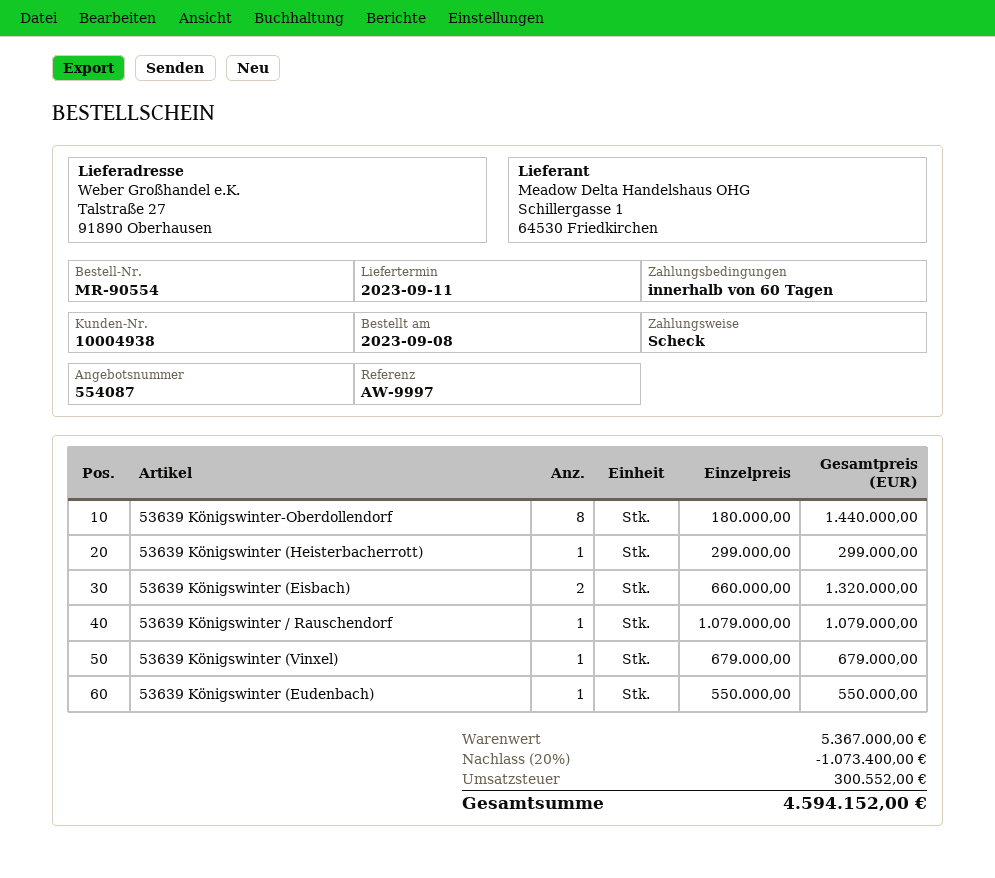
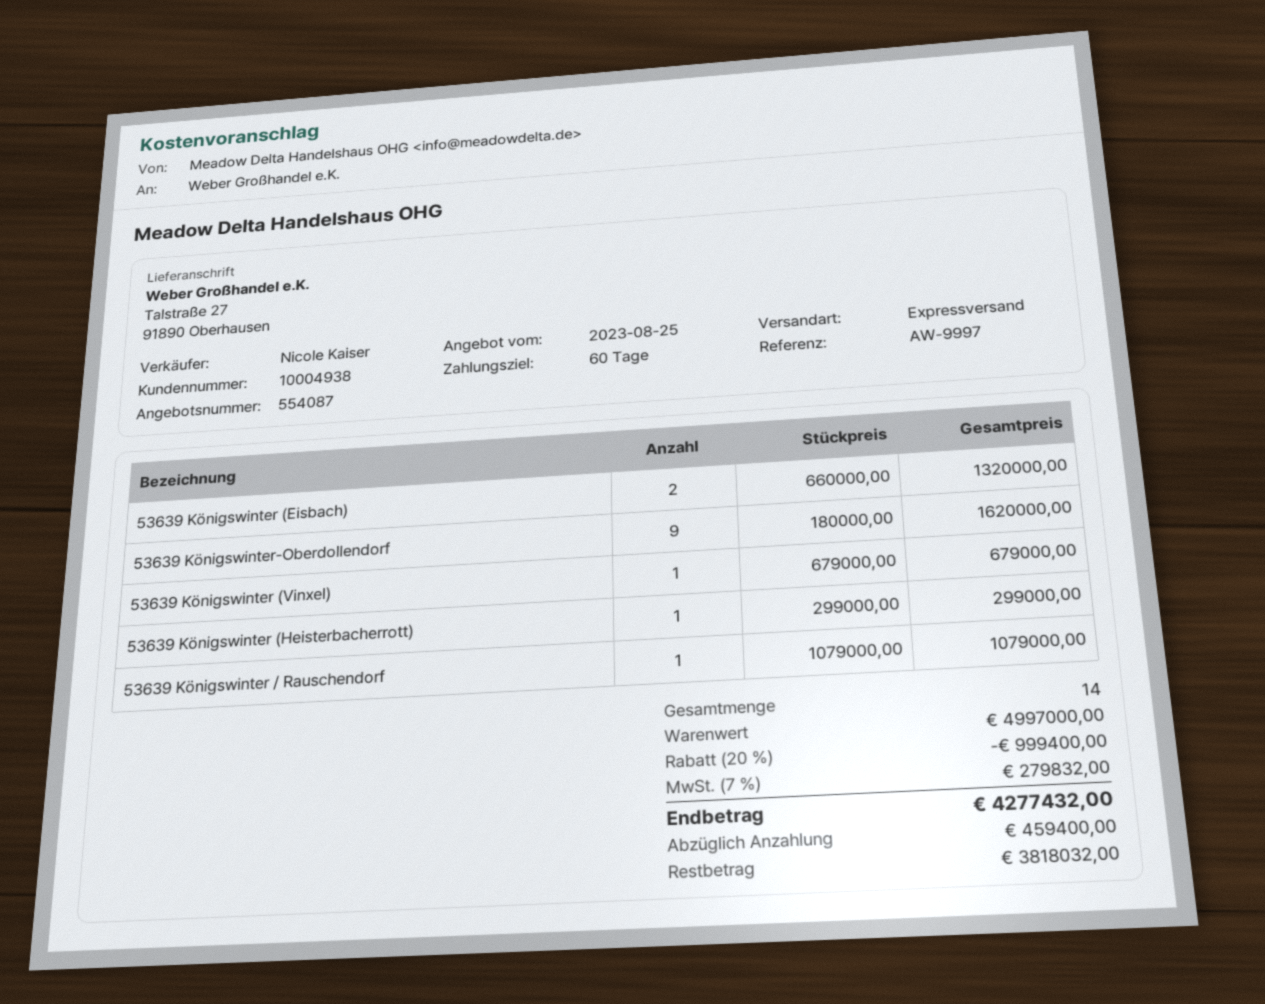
53639 Königswinter-Oberdollendorf: 8 x 180000.00 = 1440000.00 -> 9 x 180000.00 = 1620000.00
53639 Königswinter (Eudenbach): 1 x 550000.00 = 550000.00 -> none
subtotal: 5367000.00 -> 4997000.00
discount: 20% = 1073400.00 -> 20% = 999400.00
tax: 300552.00 -> 279832.00
total: 4594152.00 -> 4277432.00

